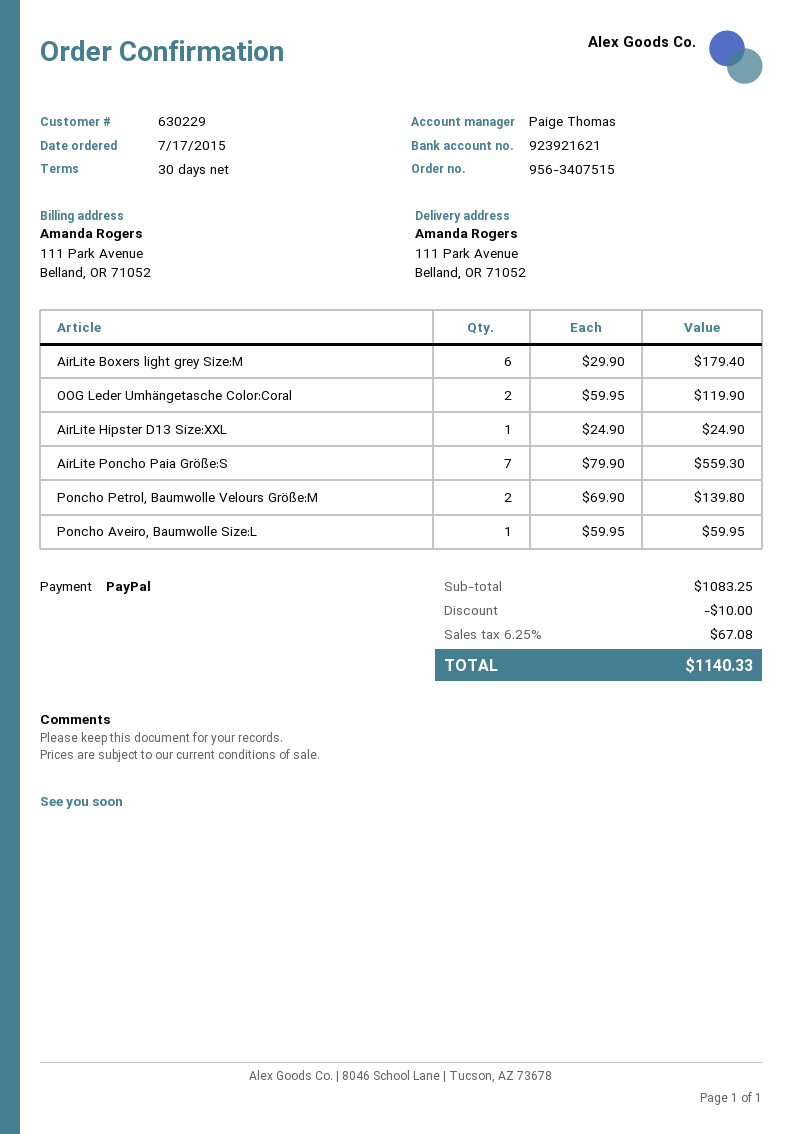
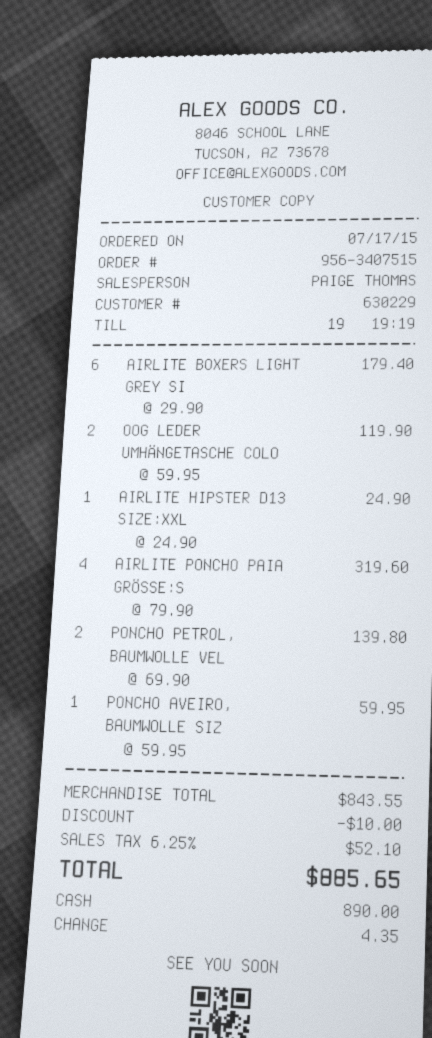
payment method: PayPal -> cash
AirLite Poncho Paia Größe:S: 7 x 79.90 = 559.30 -> 4 x 79.90 = 319.60
subtotal: 1083.25 -> 843.55
tax: 6.25% = 67.08 -> 6.25% = 52.10
total: 1140.33 -> 885.65

